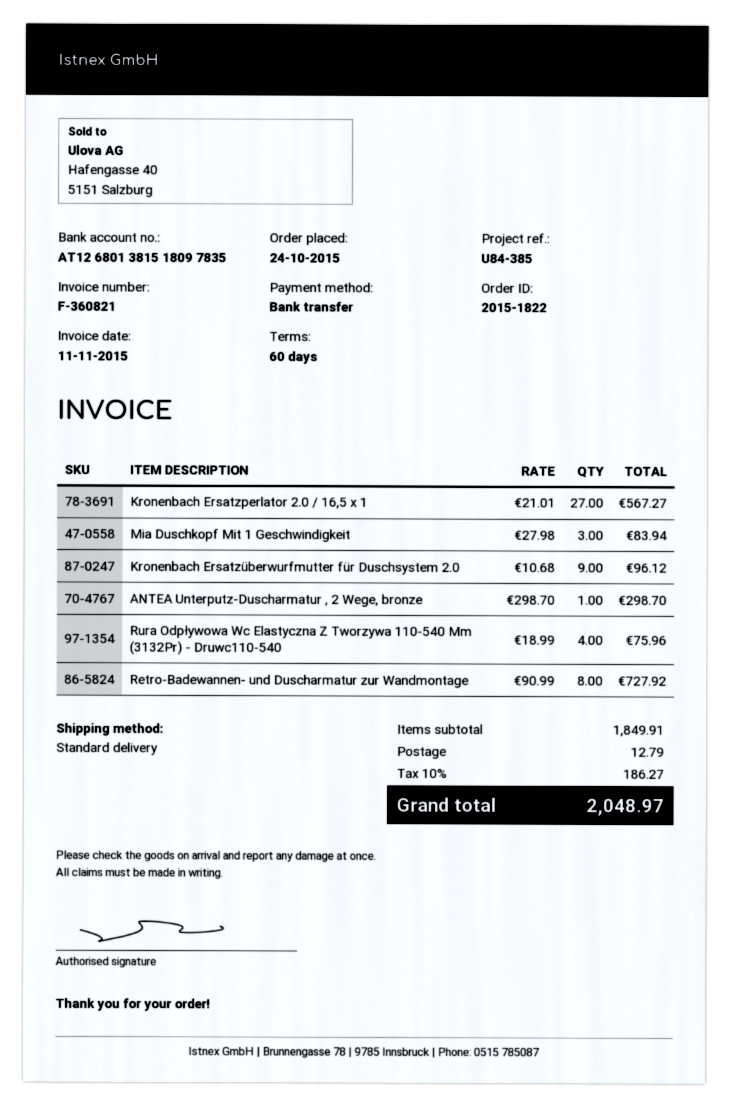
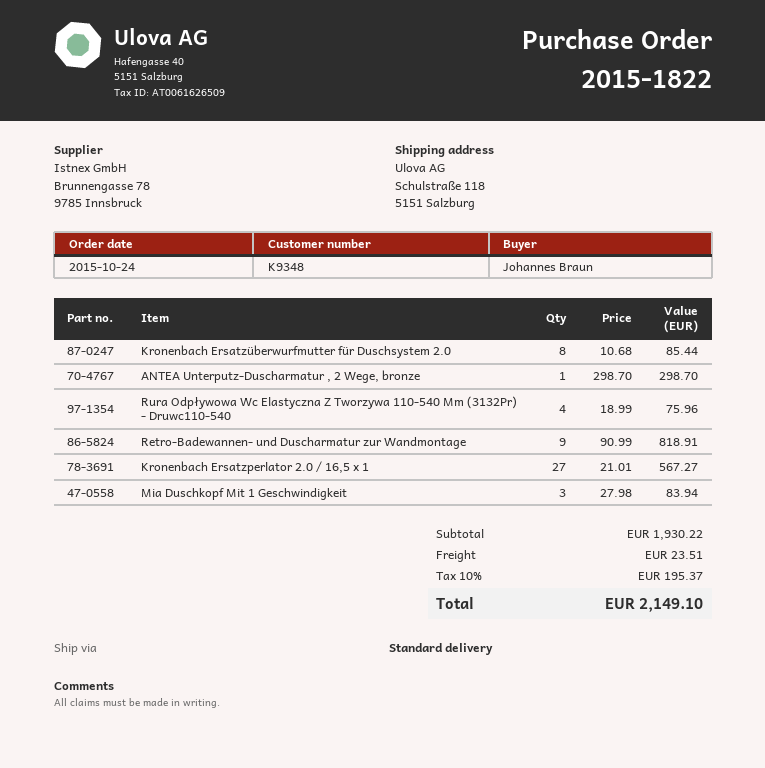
Kronenbach Ersatzüberwurfmutter für Duschsystem 2.0: 9 x 10.68 = 96.12 -> 8 x 10.68 = 85.44
Retro-Badewannen- und Duscharmatur zur Wandmontage: 8 x 90.99 = 727.92 -> 9 x 90.99 = 818.91
subtotal: 1849.91 -> 1930.22
shipping: 12.79 -> 23.51
tax: 10% = 186.27 -> 10% = 195.37
total: 2048.97 -> 2149.10

